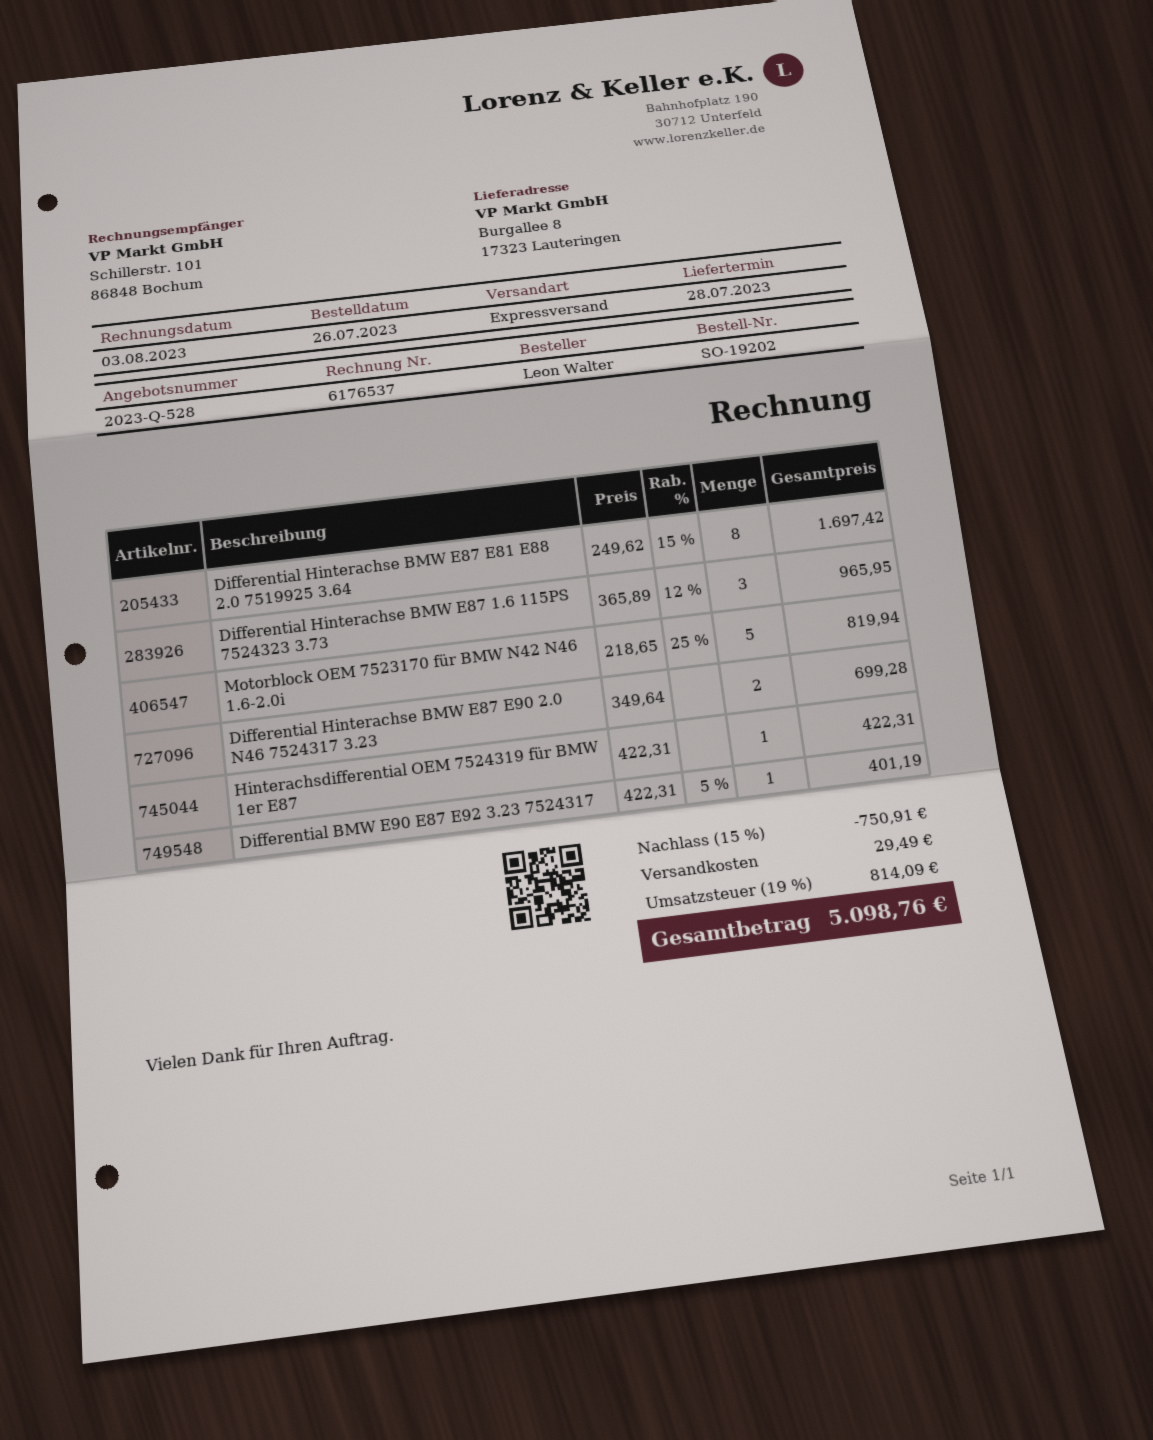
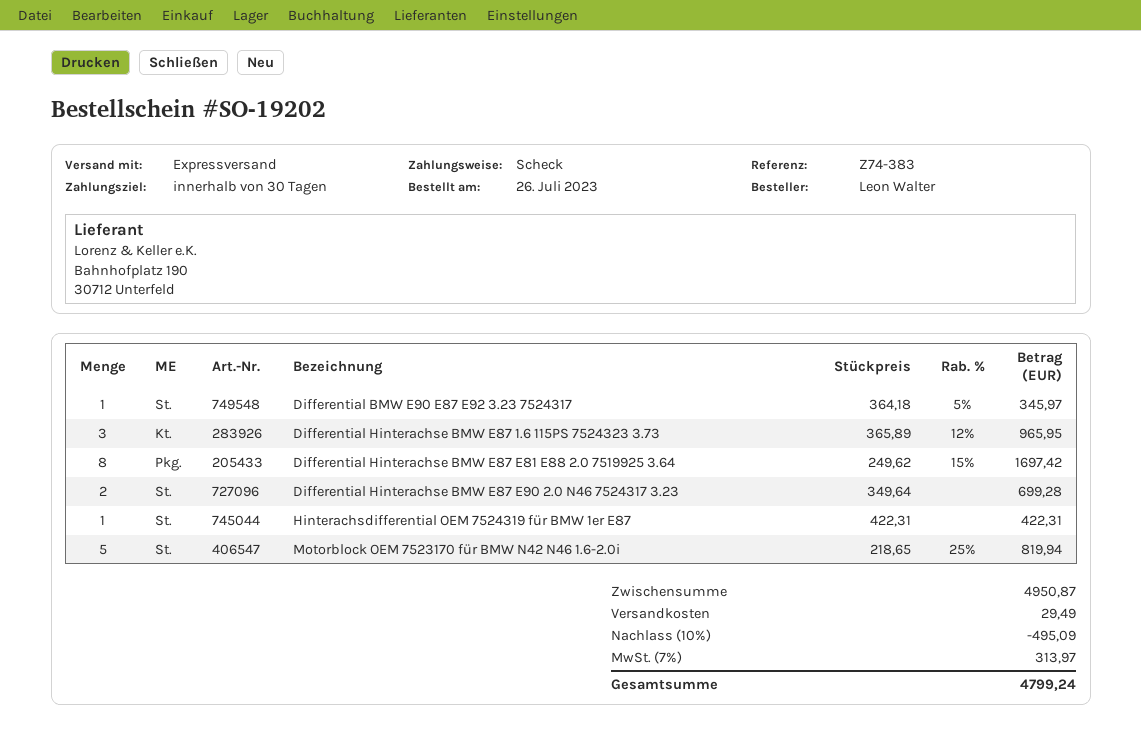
Differential BMW E90 E87 E92 3.23 7524317: 1 x 422.31 - 5% = 401.19 -> 1 x 364.18 - 5% = 345.97
discount: 15% = 750.91 -> 10% = 495.09
tax: 19% = 814.09 -> 7% = 313.97
total: 5098.76 -> 4799.24

